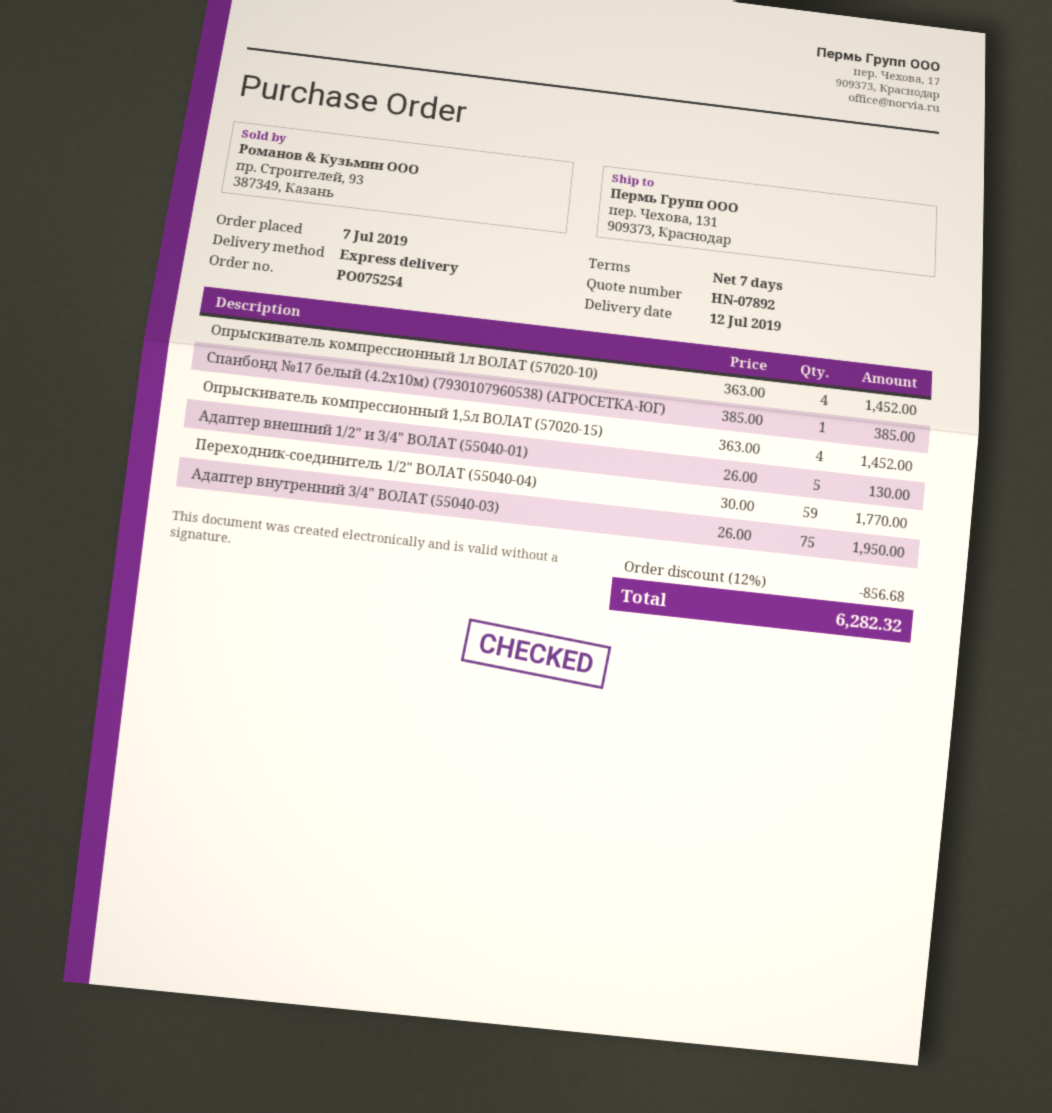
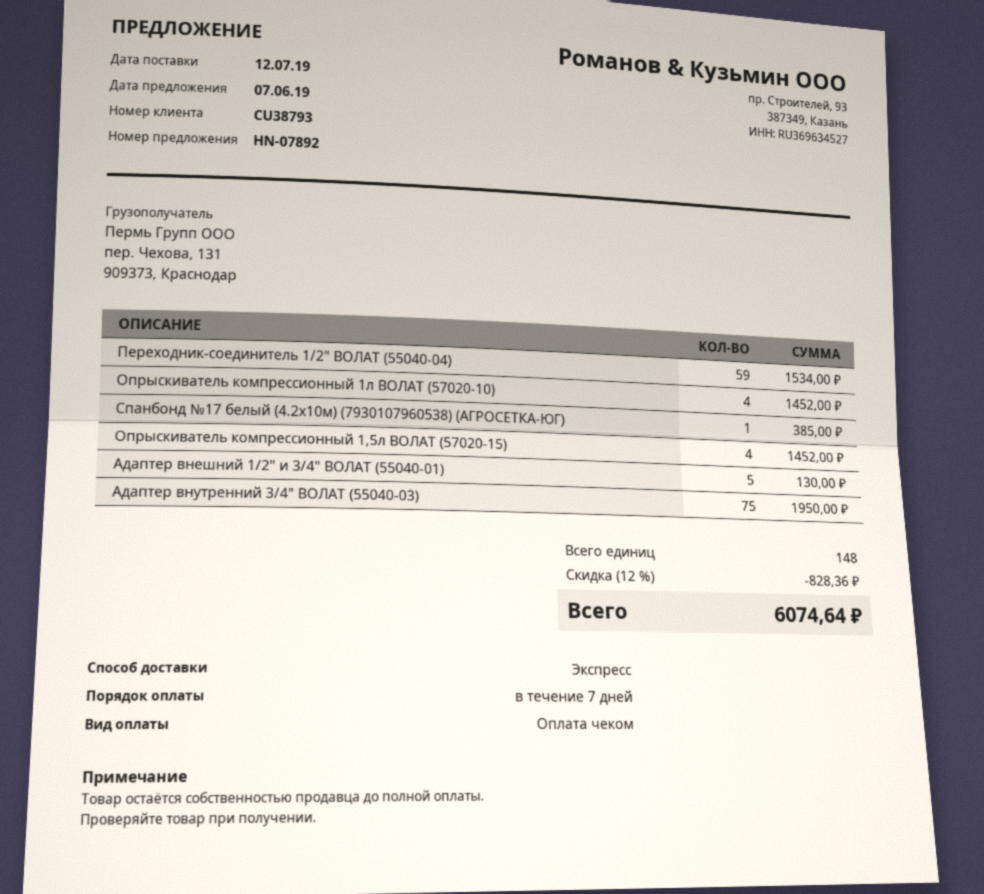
Переходник-соединитель 1/2" ВОЛАТ (55040-04): 59 for 1770.00 -> 59 for 1534.00
discount: 12% = 856.68 -> 12% = 828.36
total: 6282.32 -> 6074.64

